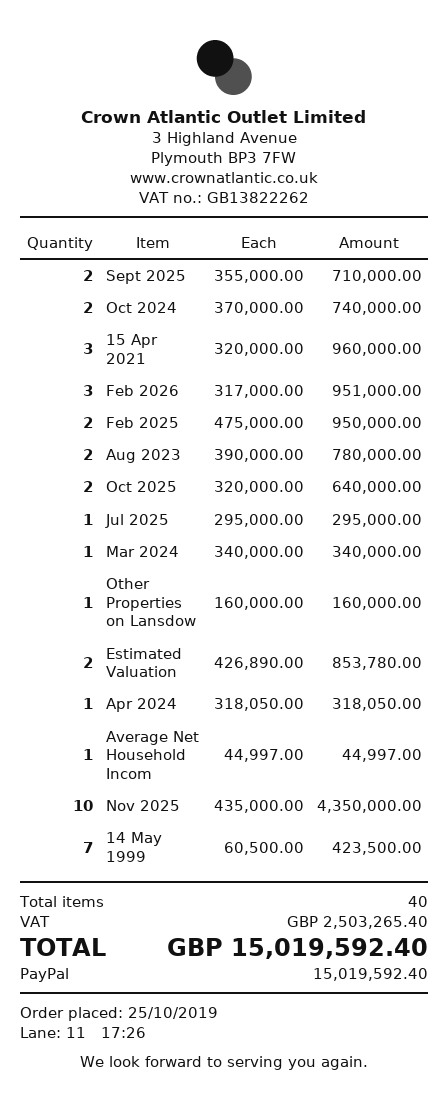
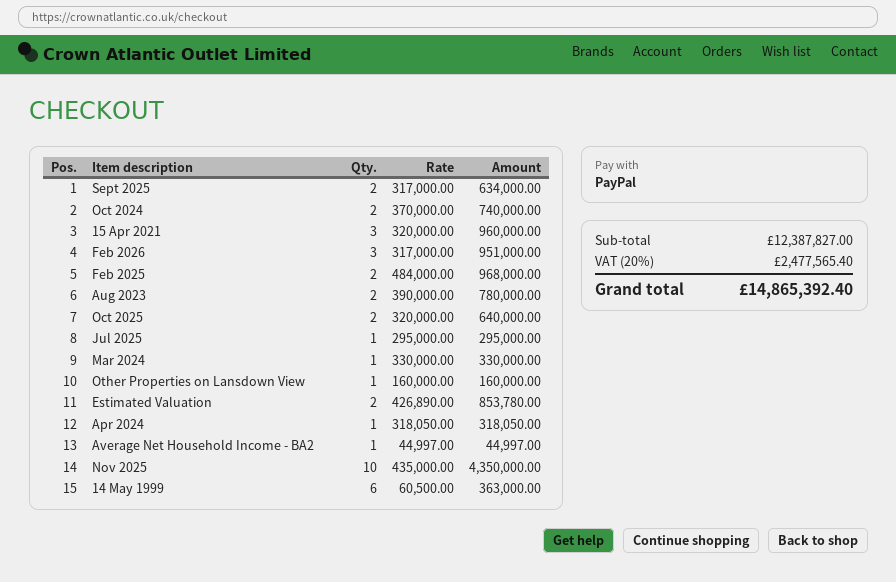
Sept 2025: 2 x 355000.00 = 710000.00 -> 2 x 317000.00 = 634000.00
Feb 2025: 2 x 475000.00 = 950000.00 -> 2 x 484000.00 = 968000.00
Mar 2024: 1 x 340000.00 = 340000.00 -> 1 x 330000.00 = 330000.00
14 May 1999: 7 x 60500.00 = 423500.00 -> 6 x 60500.00 = 363000.00
tax: 2503265.40 -> 2477565.40
total: 15019592.40 -> 14865392.40

